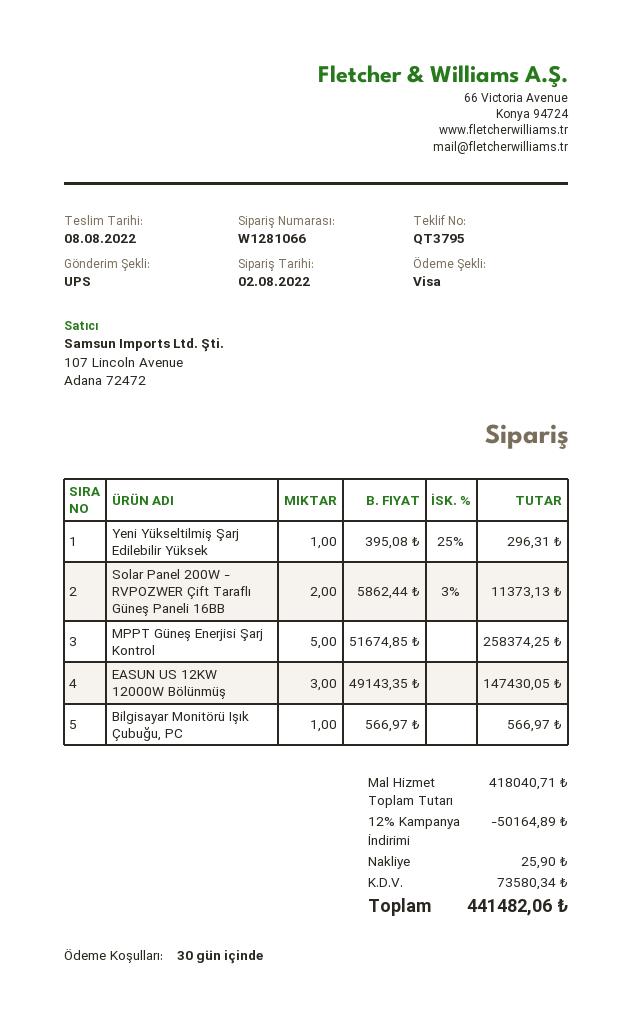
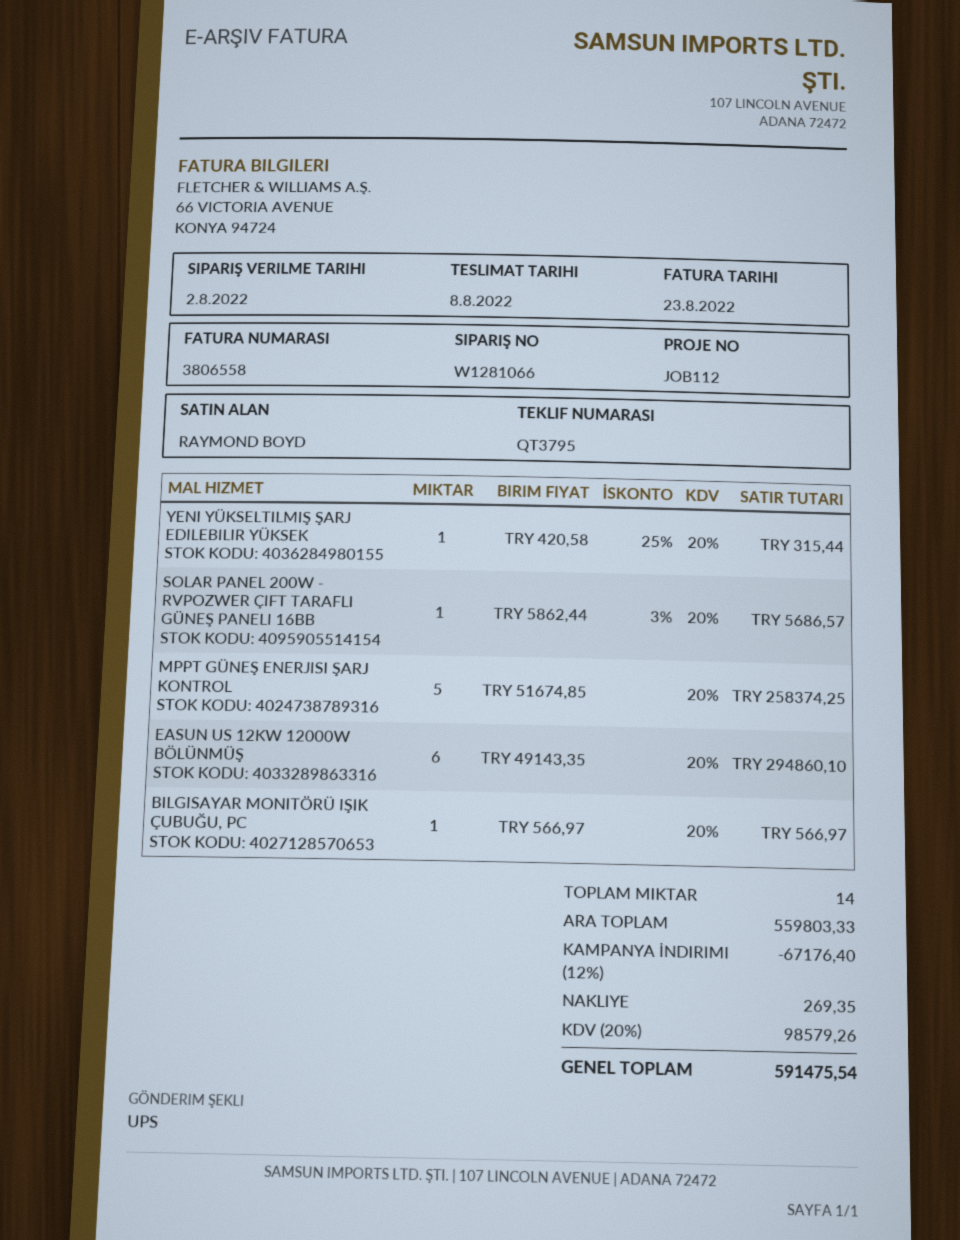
Yeni Yükseltilmiş Şarj Edilebilir Yüksek: 1 x 395.08 - 25% = 296.31 -> 1 x 420.58 - 25% = 315.44
Solar Panel 200W - RVPOZWER Çift Taraflı Güneş Paneli 16BB: 2 x 5862.44 - 3% = 11373.13 -> 1 x 5862.44 - 3% = 5686.57
EASUN US 12KW 12000W Bölünmüş: 3 x 49143.35 = 147430.05 -> 6 x 49143.35 = 294860.10
subtotal: 418040.71 -> 559803.33
discount: 12% = 50164.89 -> 12% = 67176.40
shipping: 25.90 -> 269.35
tax: 73580.34 -> 98579.26
total: 441482.06 -> 591475.54

